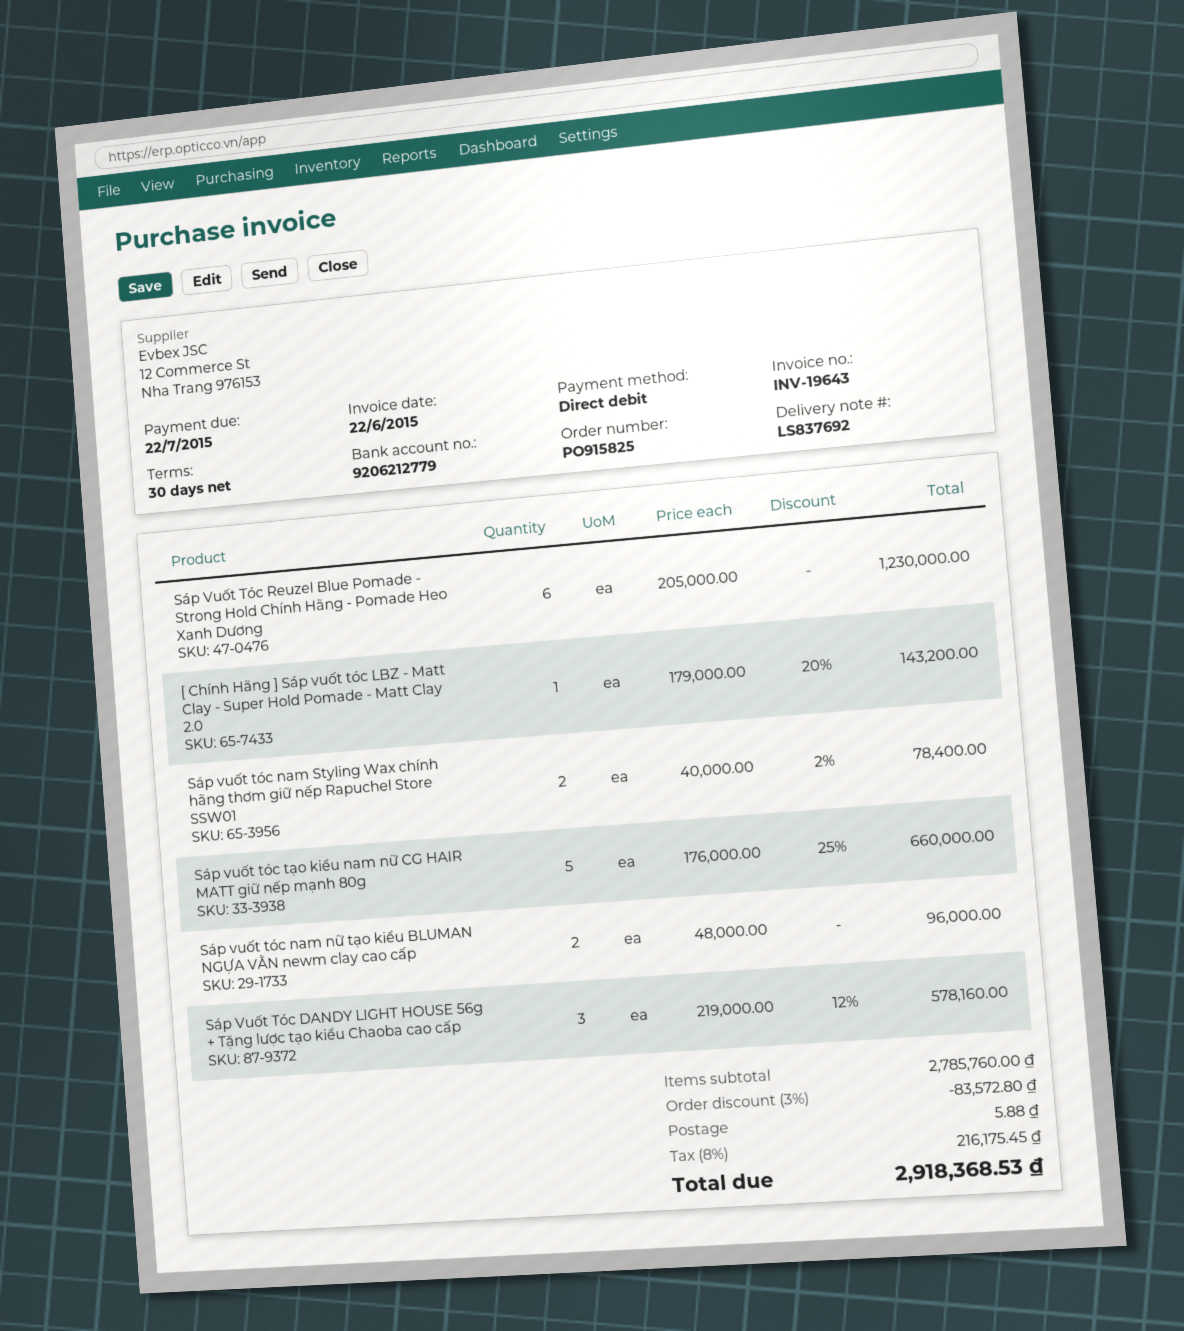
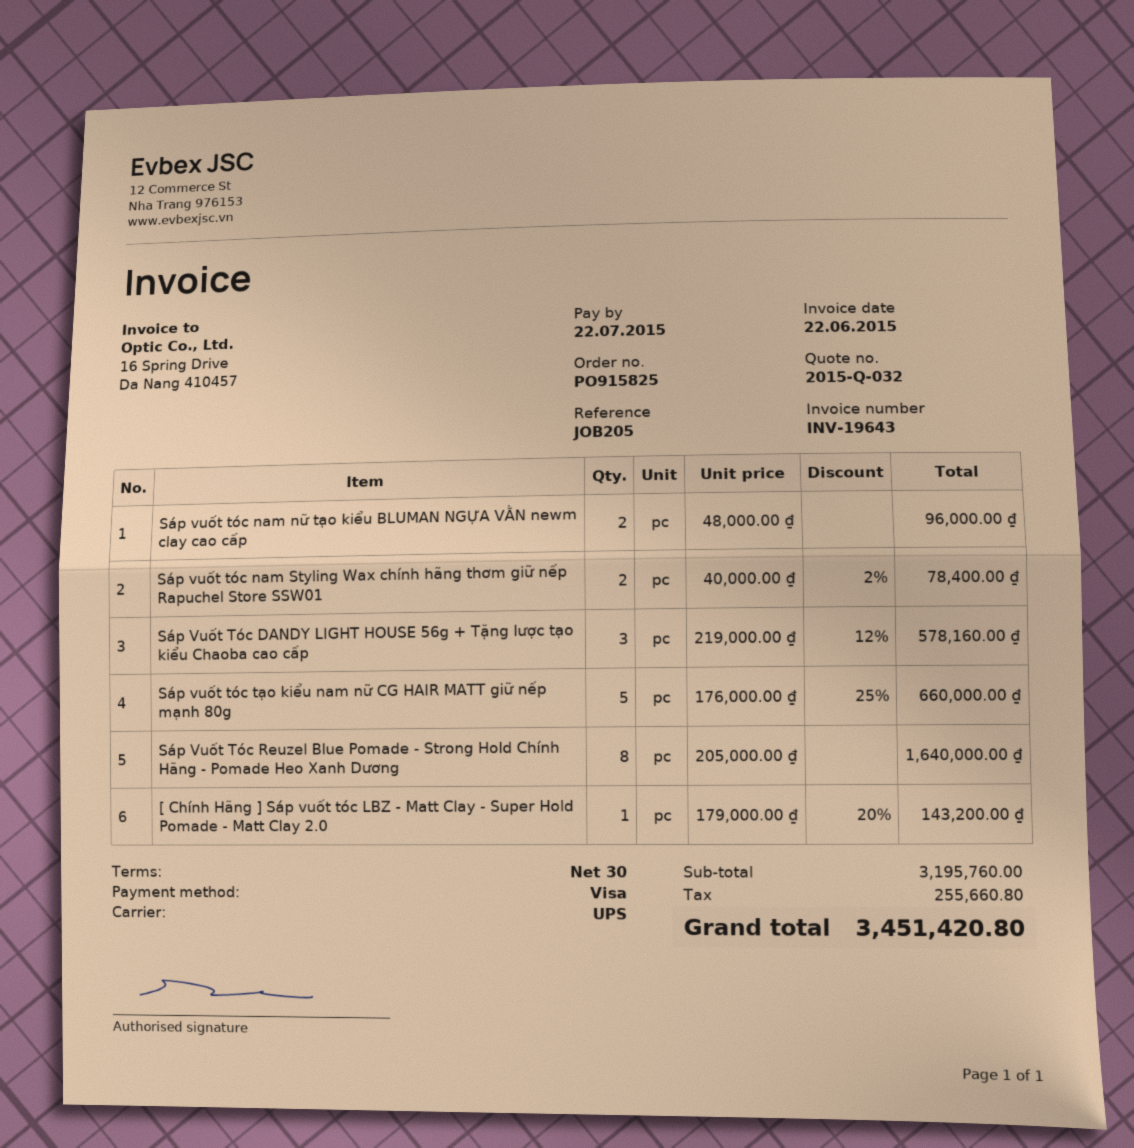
payment method: direct debit -> Visa
Sáp Vuốt Tóc Reuzel Blue Pomade - Strong Hold Chính Hãng - Pomade Heo Xanh Dương: 6 x 205000.00 = 1230000.00 -> 8 x 205000.00 = 1640000.00
subtotal: 2785760.00 -> 3195760.00
discount: 3% = 83572.80 -> none
shipping: 5.88 -> none
tax: 216175.45 -> 255660.80
total: 2918368.53 -> 3451420.80

